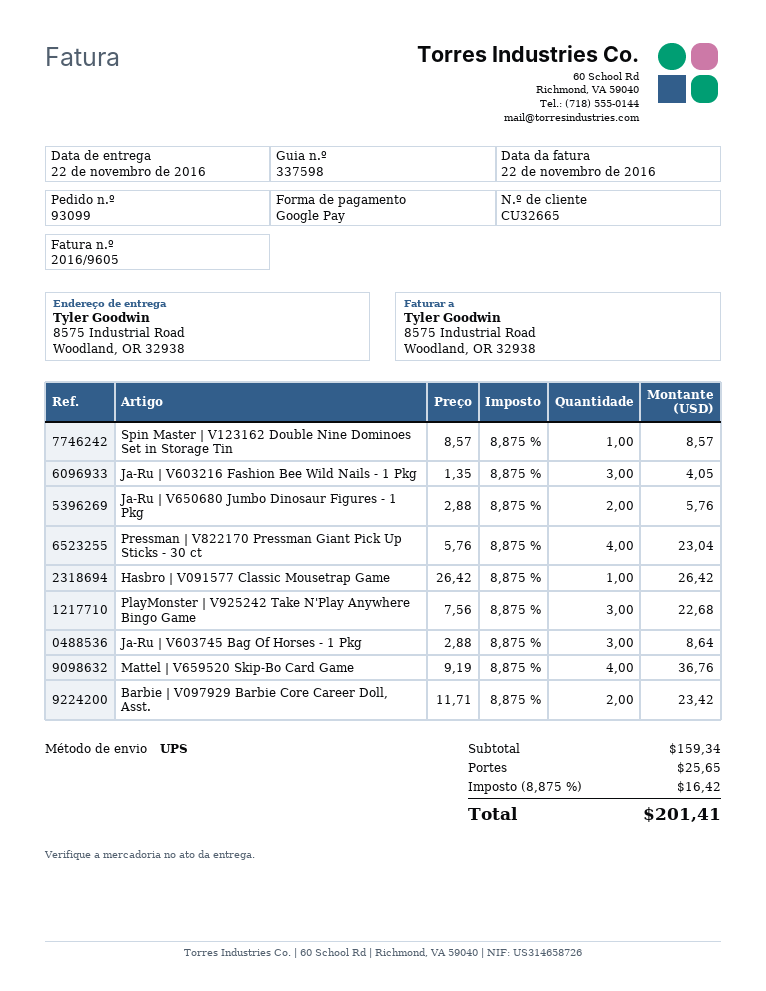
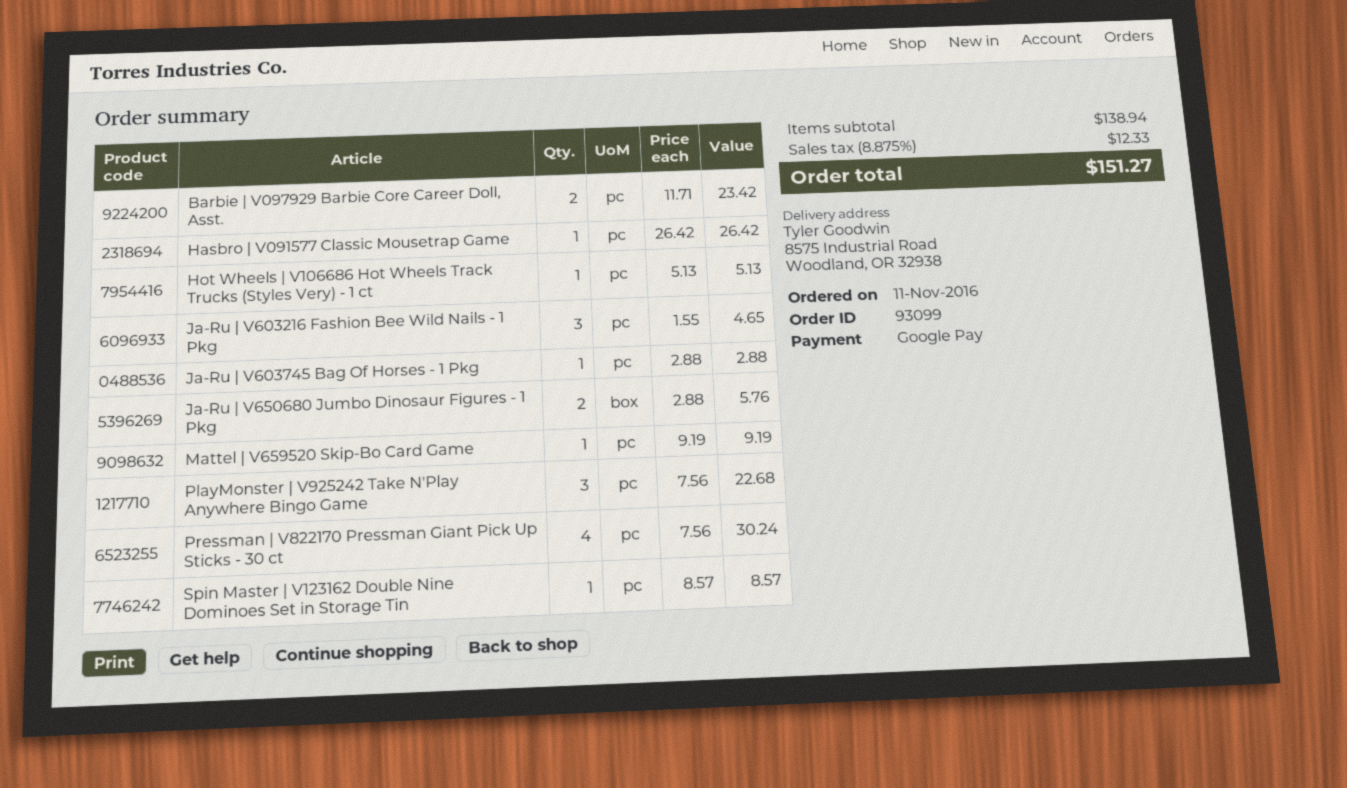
Ja-Ru | V603216 Fashion Bee Wild Nails - 1 Pkg: 3 x 1.35 = 4.05 -> 3 x 1.55 = 4.65
Pressman | V822170 Pressman Giant Pick Up Sticks - 30 ct: 4 x 5.76 = 23.04 -> 4 x 7.56 = 30.24
Ja-Ru | V603745 Bag Of Horses - 1 Pkg: 3 x 2.88 = 8.64 -> 1 x 2.88 = 2.88
Mattel | V659520 Skip-Bo Card Game: 4 x 9.19 = 36.76 -> 1 x 9.19 = 9.19
Hot Wheels | V106686 Hot Wheels Track Trucks (Styles Very) - 1 ct: none -> 1 x 5.13 = 5.13
subtotal: 159.34 -> 138.94
shipping: 25.65 -> none
tax: 8.875% = 16.42 -> 8.875% = 12.33
total: 201.41 -> 151.27

